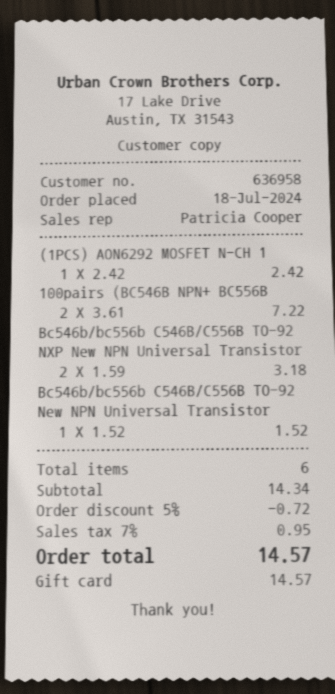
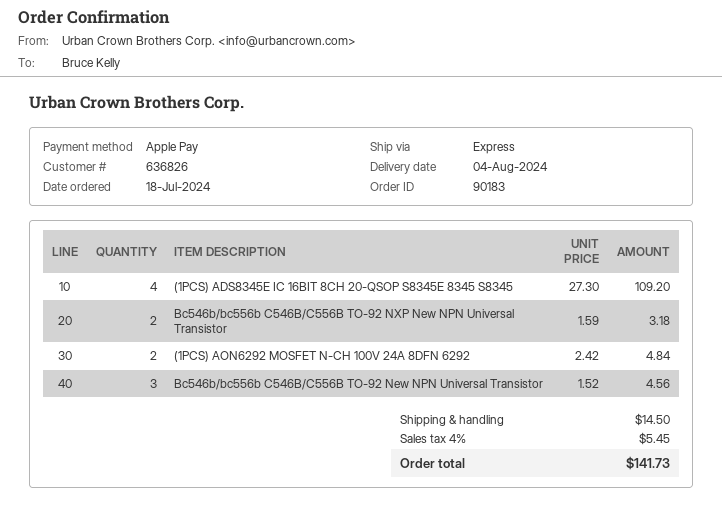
customer number: 636958 -> 636826
payment method: gift card -> Apple Pay
(1PCS) AON6292 MOSFET N-CH 1: 1 x 2.42 = 2.42 -> 2 x 2.42 = 4.84
100pairs (BC546B NPN+ BC556B: 2 x 3.61 = 7.22 -> none
Bc546b/bc556b C546B/C556B TO-92 New NPN Universal Transistor: 1 x 1.52 = 1.52 -> 3 x 1.52 = 4.56
(1PCS) ADS8345E IC 16BIT 8CH 20-QSOP S8345E 8345 S8345: none -> 4 x 27.30 = 109.20
discount: 5% = 0.72 -> none
shipping: none -> 14.50
tax: 7% = 0.95 -> 4% = 5.45
total: 14.57 -> 141.73

